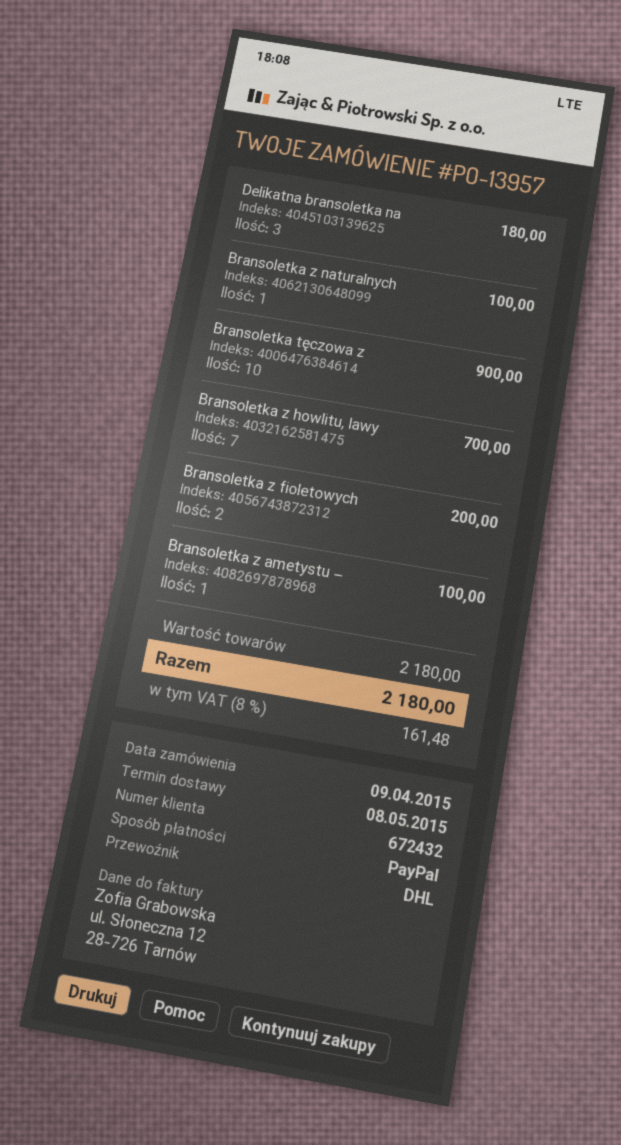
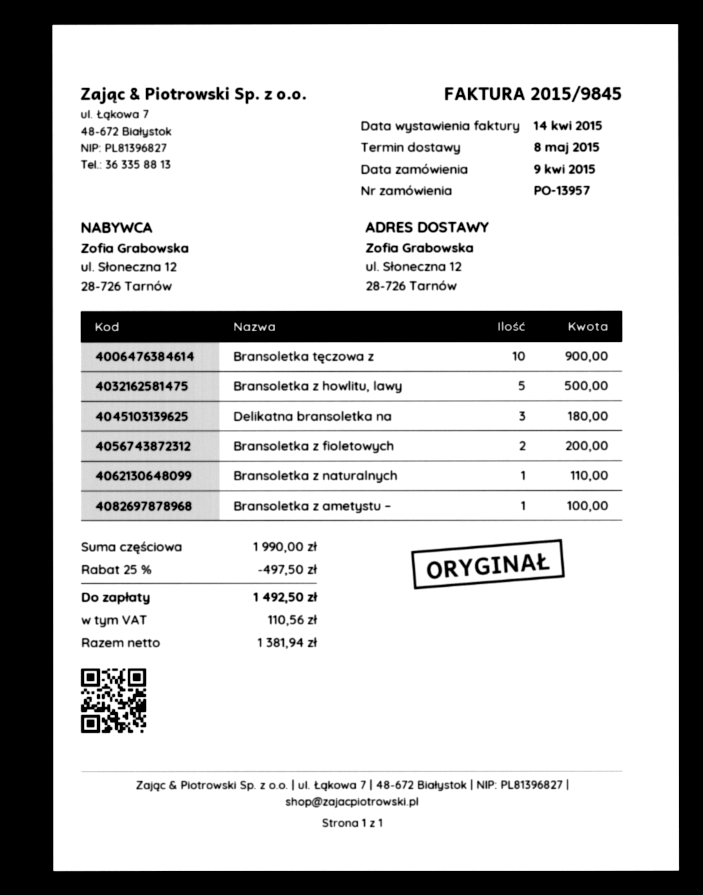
Bransoletka z naturalnych: 1 for 100.00 -> 1 for 110.00
Bransoletka z howlitu, lawy: 7 for 700.00 -> 5 for 500.00
subtotal: 2180.00 -> 1990.00
discount: none -> 25% = 497.50
tax: 161.48 -> 110.56
total: 2180.00 -> 1492.50

